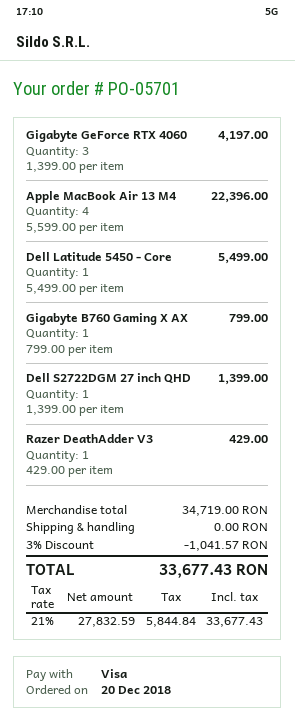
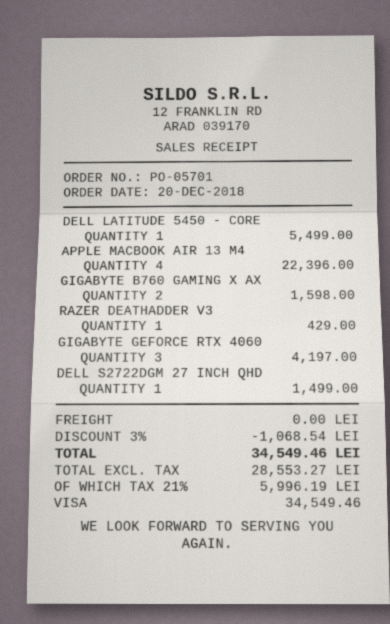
Gigabyte B760 Gaming X AX: 1 for 799.00 -> 2 for 1598.00
Dell S2722DGM 27 inch QHD: 1 for 1399.00 -> 1 for 1499.00
discount: 3% = 1041.57 -> 3% = 1068.54
net: 27832.59 -> 28553.27
tax: 21% = 5844.84 -> 21% = 5996.19
total: 33677.43 -> 34549.46

